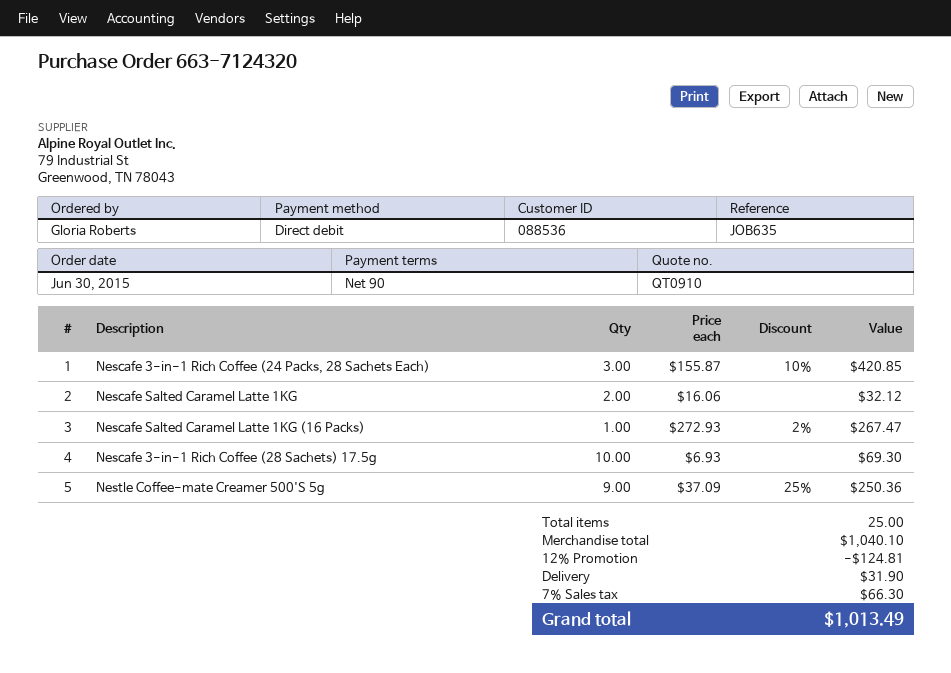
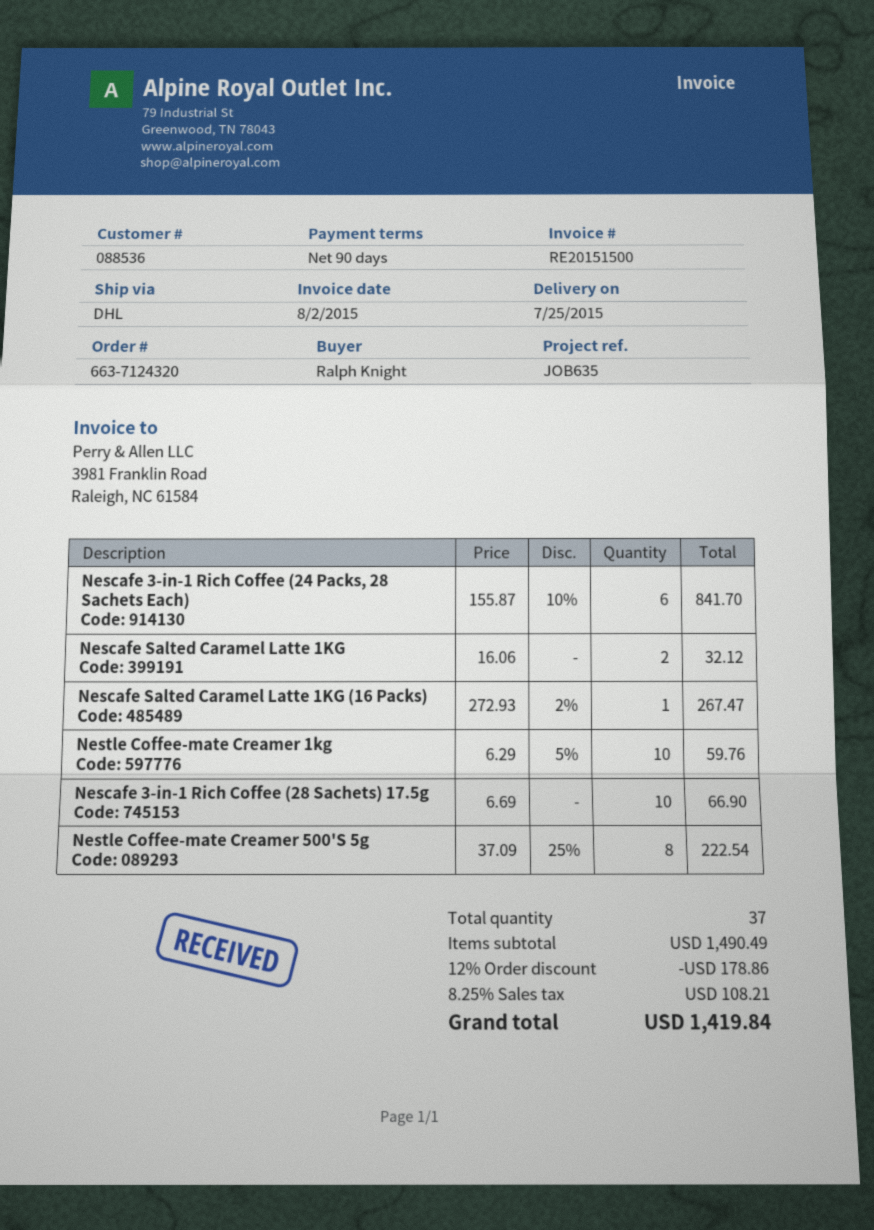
ordered by: Gloria Roberts -> Ralph Knight
Nescafe 3-in-1 Rich Coffee (24 Packs, 28 Sachets Each): 3 x 155.87 - 10% = 420.85 -> 6 x 155.87 - 10% = 841.70
Nescafe 3-in-1 Rich Coffee (28 Sachets) 17.5g: 10 x 6.93 = 69.30 -> 10 x 6.69 = 66.90
Nestle Coffee-mate Creamer 500'S 5g: 9 x 37.09 - 25% = 250.36 -> 8 x 37.09 - 25% = 222.54
Nestle Coffee-mate Creamer 1kg: none -> 10 x 6.29 - 5% = 59.76
total quantity: 25 -> 37
subtotal: 1040.10 -> 1490.49
discount: 12% = 124.81 -> 12% = 178.86
shipping: 31.90 -> none
tax: 7% = 66.30 -> 8.25% = 108.21
total: 1013.49 -> 1419.84

